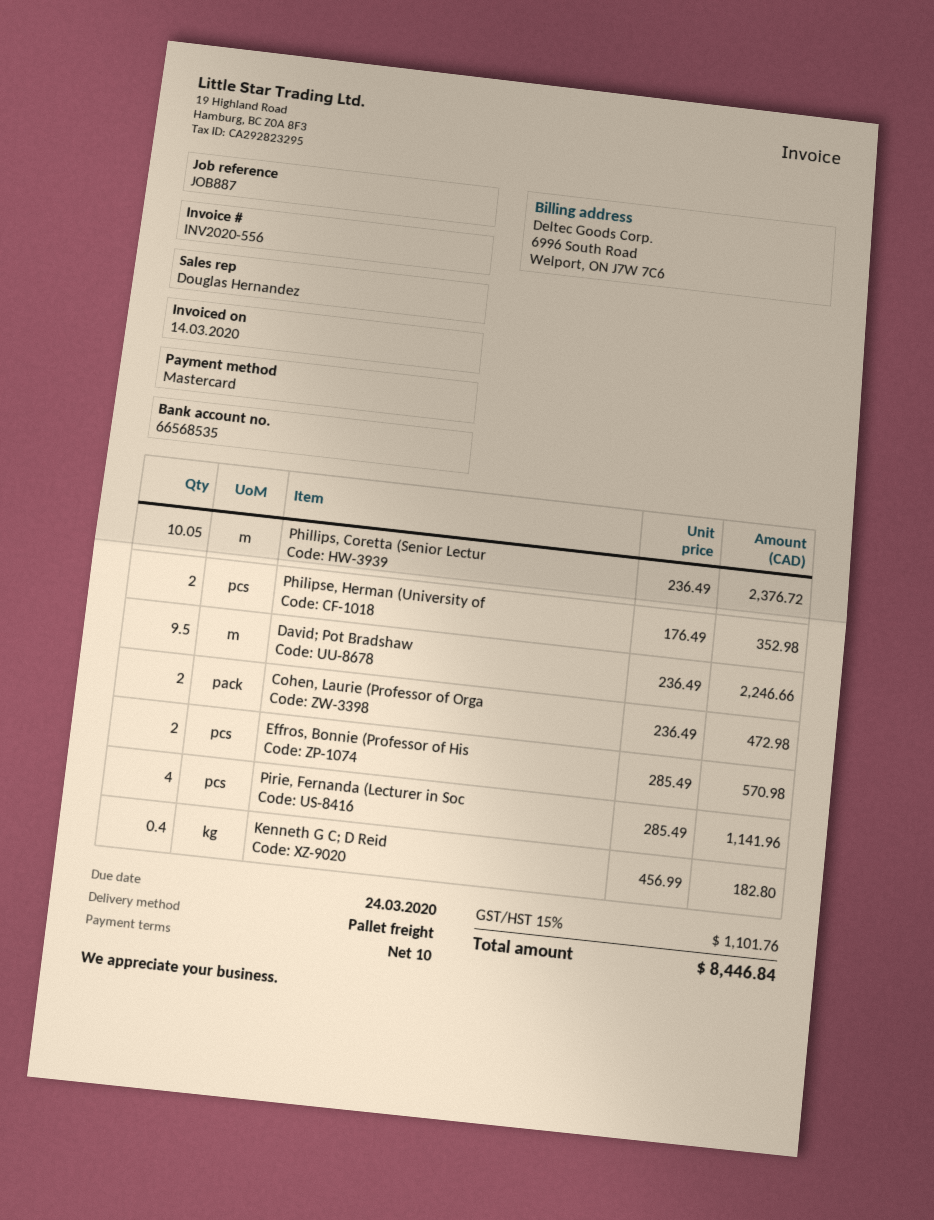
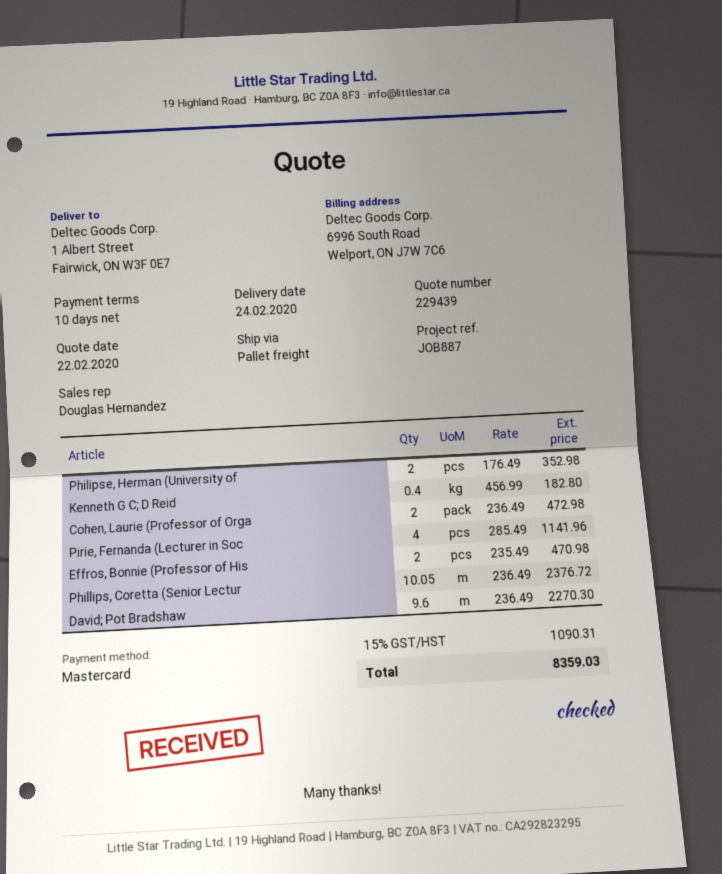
David; Pot Bradshaw: 9.5 x 236.49 = 2246.66 -> 9.6 x 236.49 = 2270.30
Effros, Bonnie (Professor of His: 2 x 285.49 = 570.98 -> 2 x 235.49 = 470.98
tax: 15% = 1101.76 -> 15% = 1090.31
total: 8446.84 -> 8359.03

